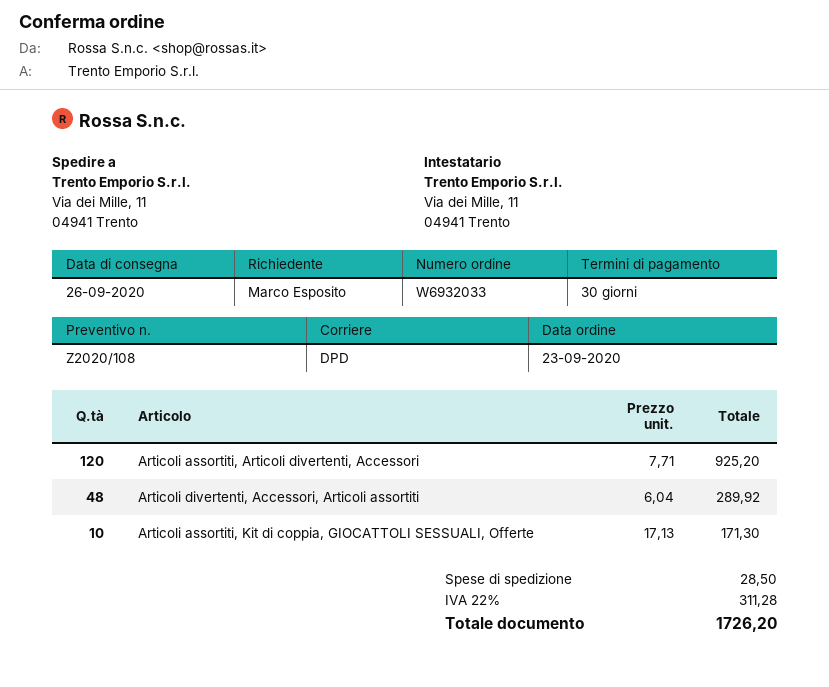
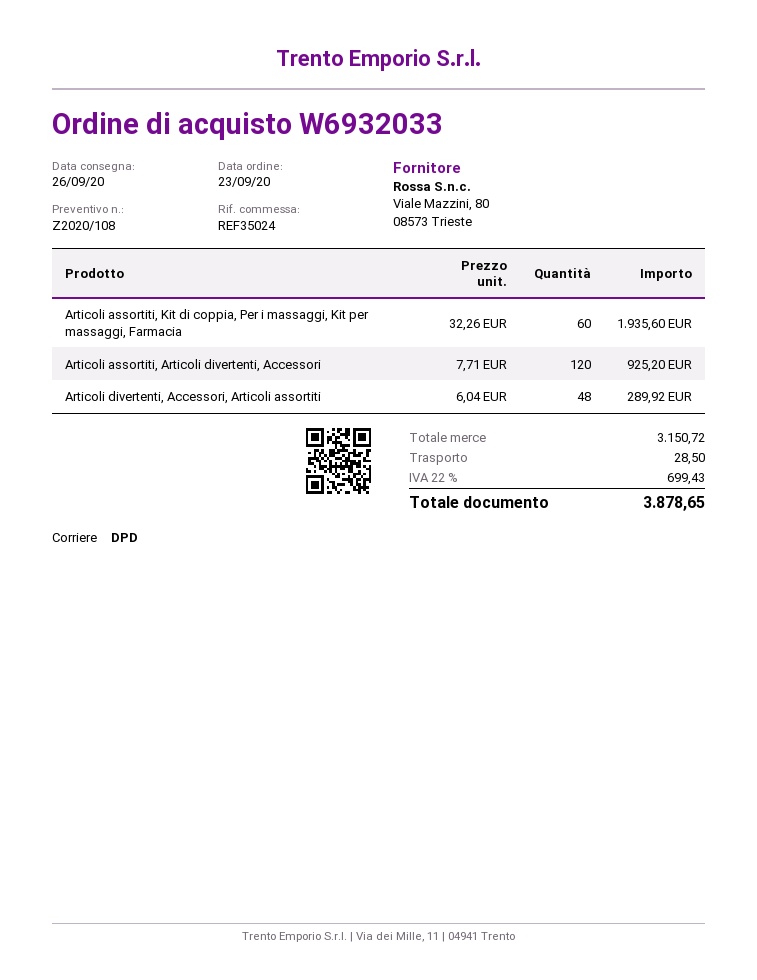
Articoli assortiti, Kit di coppia, GIOCATTOLI SESSUALI, Offerte: 10 x 17.13 = 171.30 -> none
Articoli assortiti, Kit di coppia, Per i massaggi, Kit per massaggi, Farmacia: none -> 60 x 32.26 = 1935.60
tax: 22% = 311.28 -> 22% = 699.43
total: 1726.20 -> 3878.65

